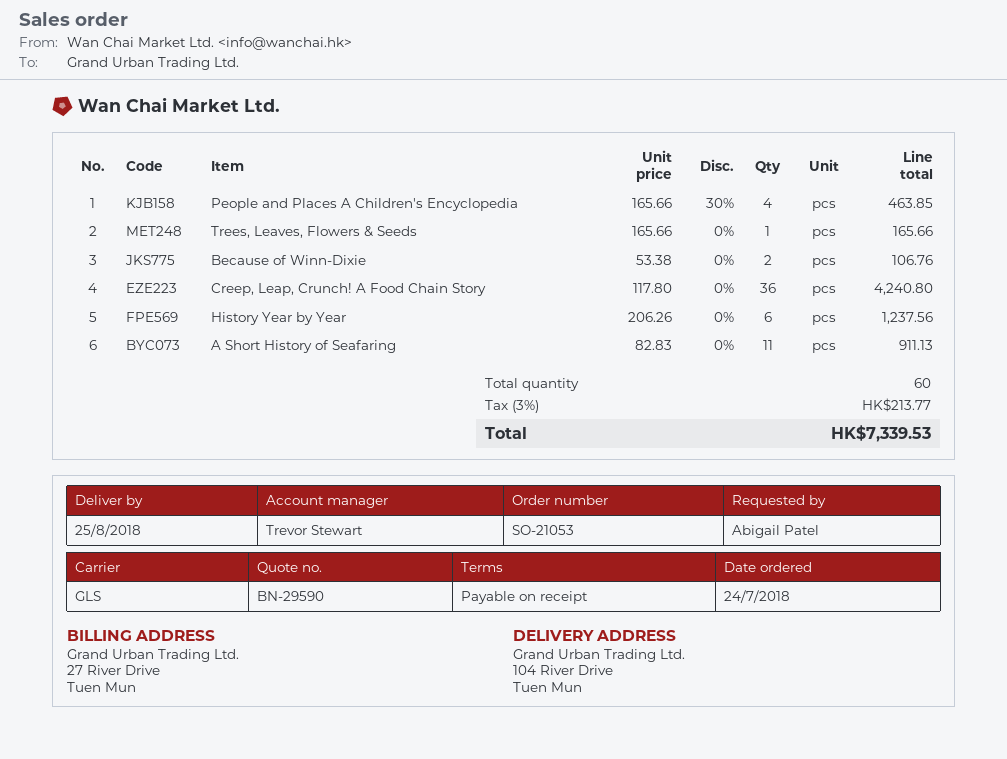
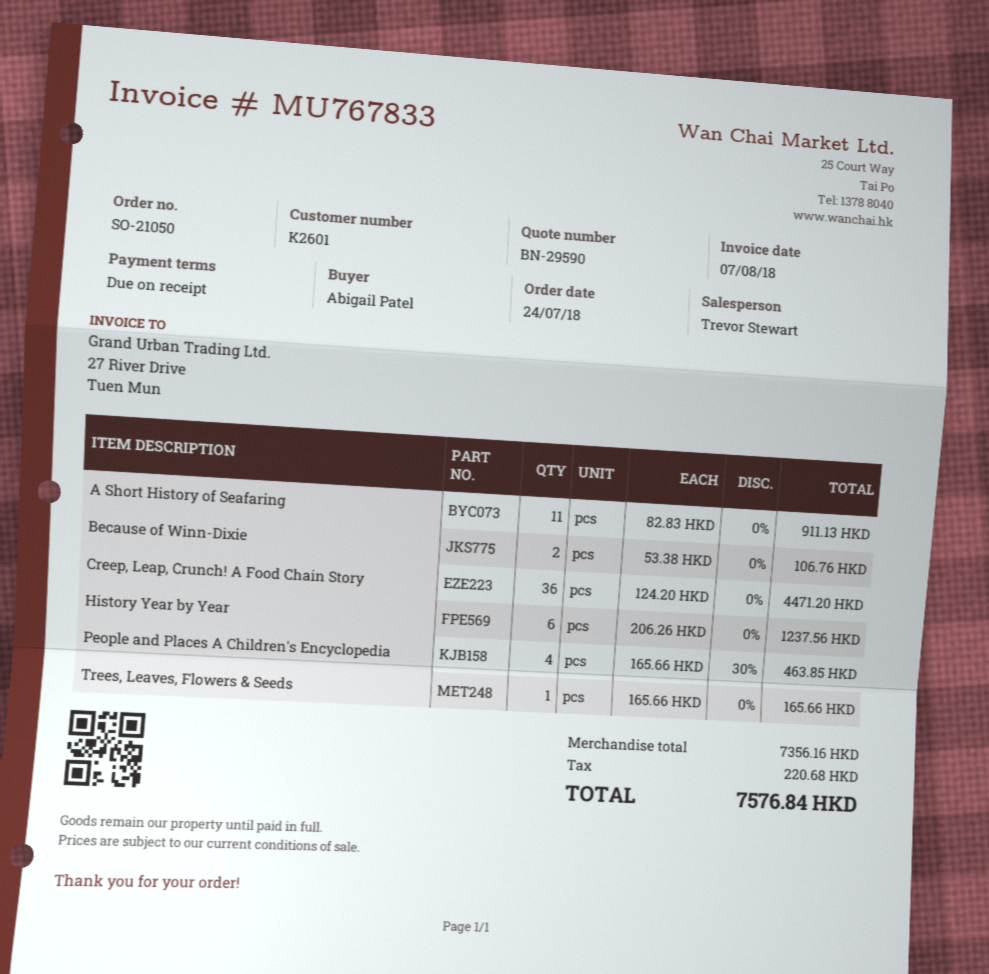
order number: SO-21053 -> SO-21050
Creep, Leap, Crunch! A Food Chain Story: 36 x 117.80 = 4240.80 -> 36 x 124.20 = 4471.20
tax: 213.77 -> 220.68
total: 7339.53 -> 7576.84

